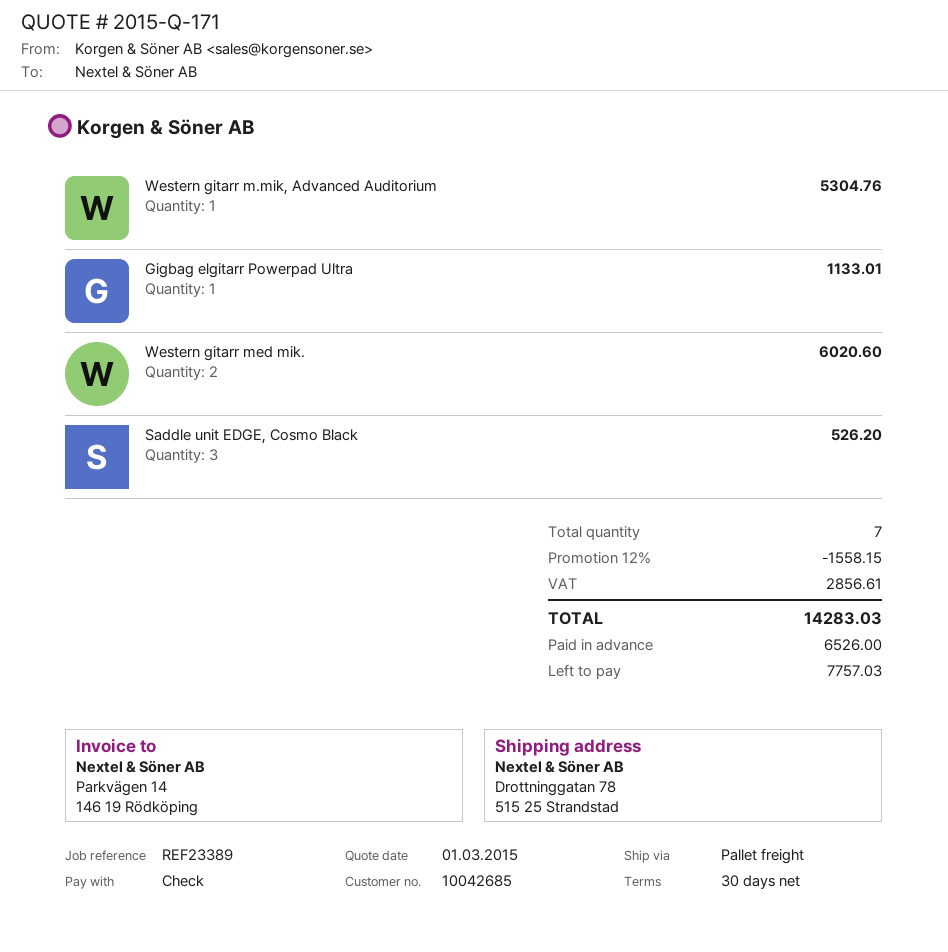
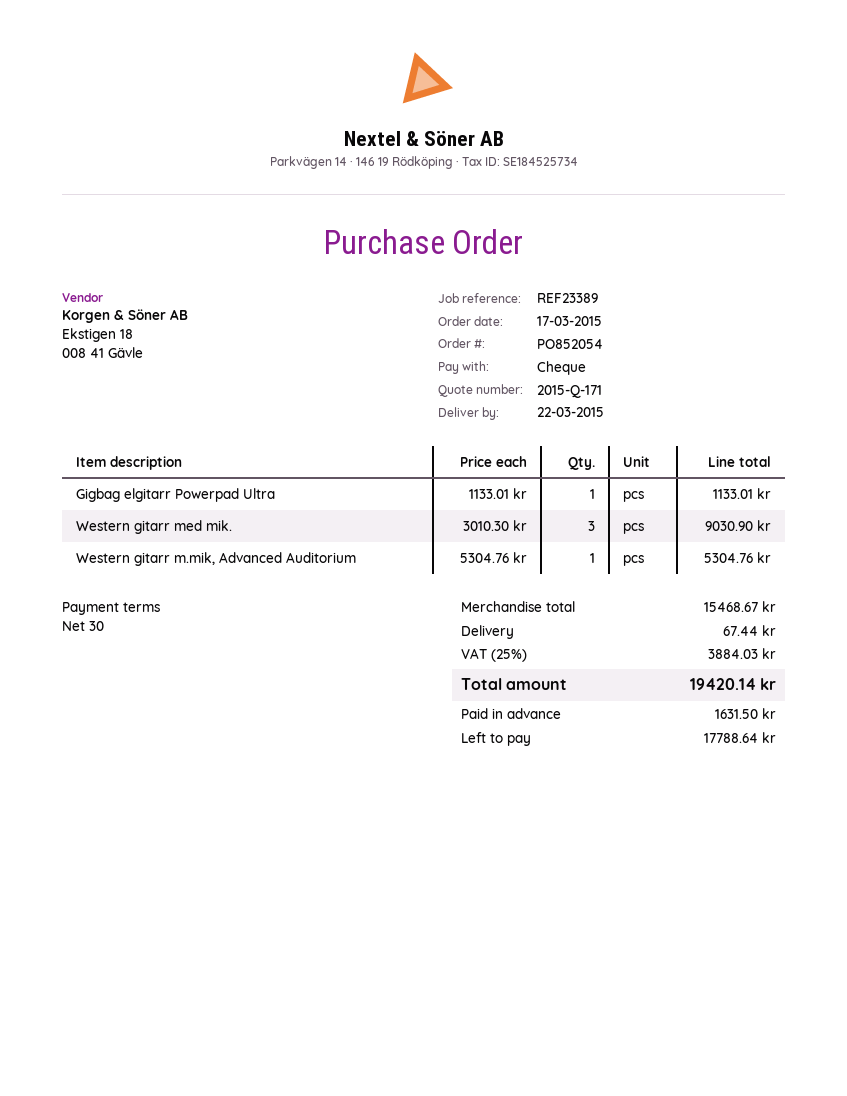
Western gitarr med mik.: 2 for 6020.60 -> 3 for 9030.90
Saddle unit EDGE, Cosmo Black: 3 for 526.20 -> none
discount: 12% = 1558.15 -> none
shipping: none -> 67.44
tax: 2856.61 -> 3884.03
total: 14283.03 -> 19420.14
deposit: 6526.00 -> 1631.50
balance: 7757.03 -> 17788.64

